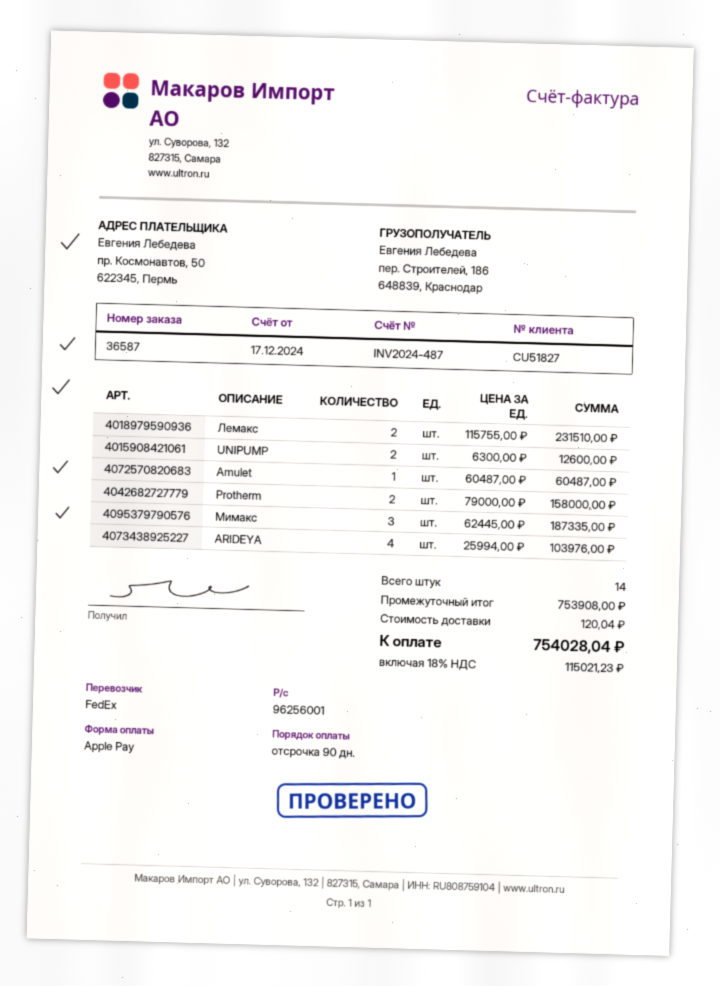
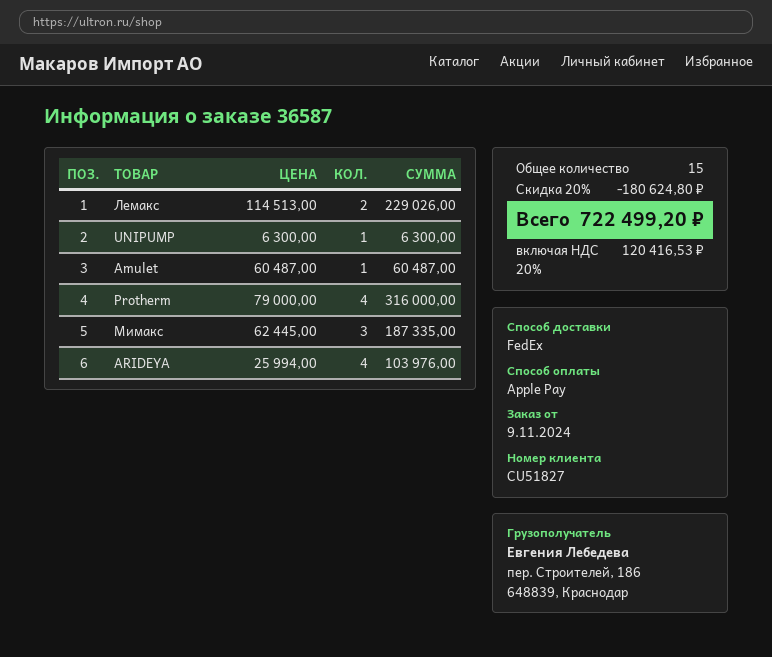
Лемакс: 2 x 115755.00 = 231510.00 -> 2 x 114513.00 = 229026.00
UNIPUMP: 2 x 6300.00 = 12600.00 -> 1 x 6300.00 = 6300.00
Protherm: 2 x 79000.00 = 158000.00 -> 4 x 79000.00 = 316000.00
total quantity: 14 -> 15
discount: none -> 20% = 180624.80
shipping: 120.04 -> none
tax: 18% = 115021.23 -> 20% = 120416.53
total: 754028.04 -> 722499.20

